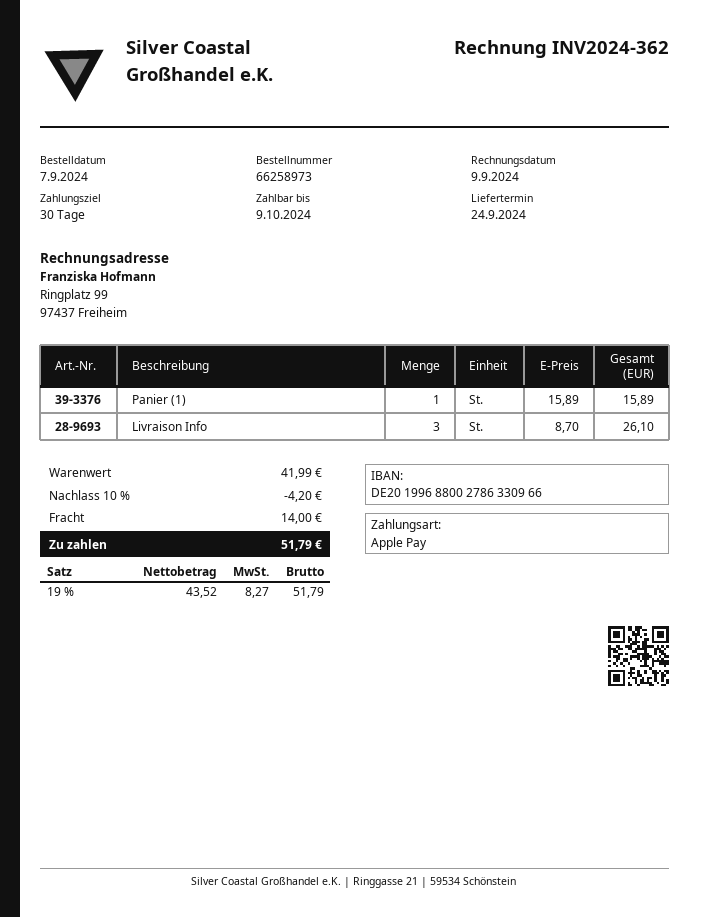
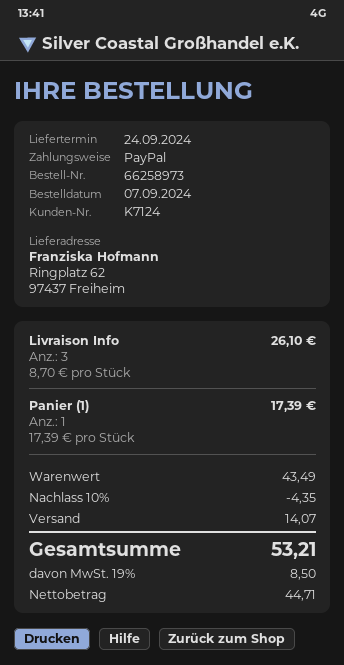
payment method: Apple Pay -> PayPal
Panier (1): 1 x 15.89 = 15.89 -> 1 x 17.39 = 17.39
subtotal: 41.99 -> 43.49
discount: 10% = 4.20 -> 10% = 4.35
shipping: 14.00 -> 14.07
net: 43.52 -> 44.71
tax: 19% = 8.27 -> 19% = 8.50
total: 51.79 -> 53.21

